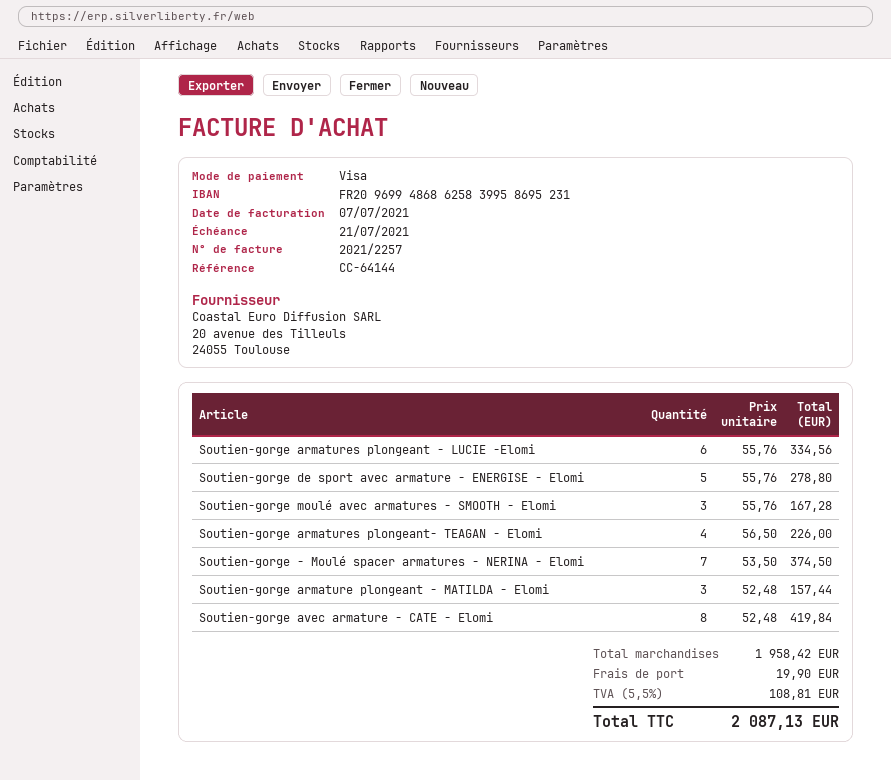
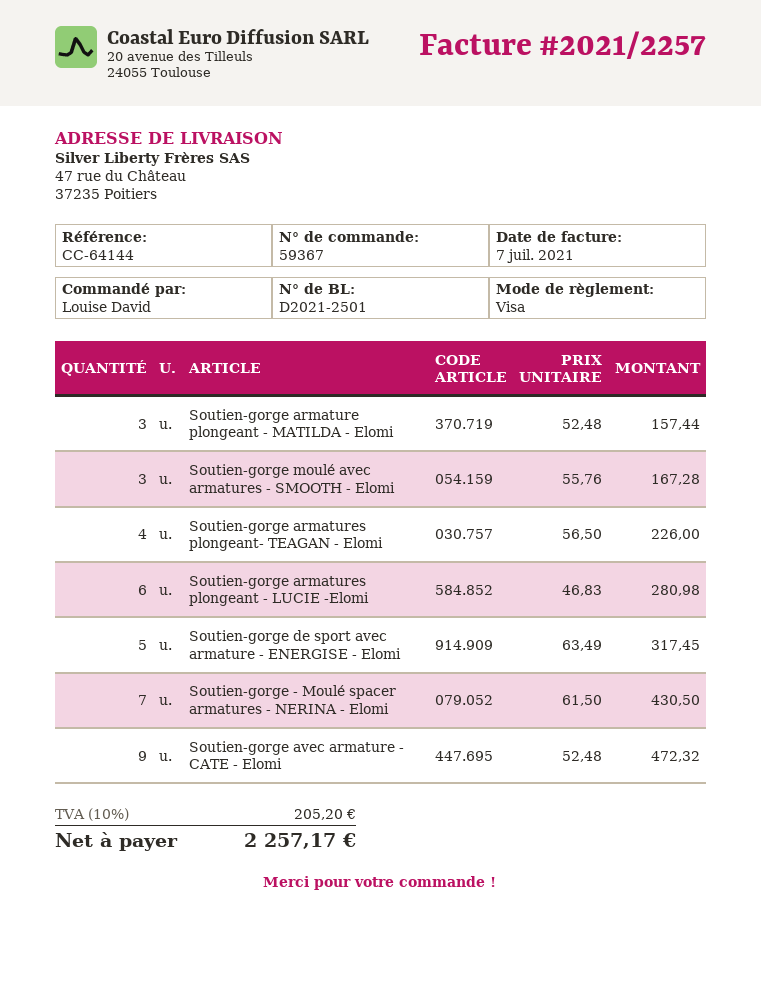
Soutien-gorge armatures plongeant - LUCIE -Elomi: 6 x 55.76 = 334.56 -> 6 x 46.83 = 280.98
Soutien-gorge de sport avec armature - ENERGISE - Elomi: 5 x 55.76 = 278.80 -> 5 x 63.49 = 317.45
Soutien-gorge - Moulé spacer armatures - NERINA - Elomi: 7 x 53.50 = 374.50 -> 7 x 61.50 = 430.50
Soutien-gorge avec armature - CATE - Elomi: 8 x 52.48 = 419.84 -> 9 x 52.48 = 472.32
shipping: 19.90 -> none
tax: 5.5% = 108.81 -> 10% = 205.20
total: 2087.13 -> 2257.17

